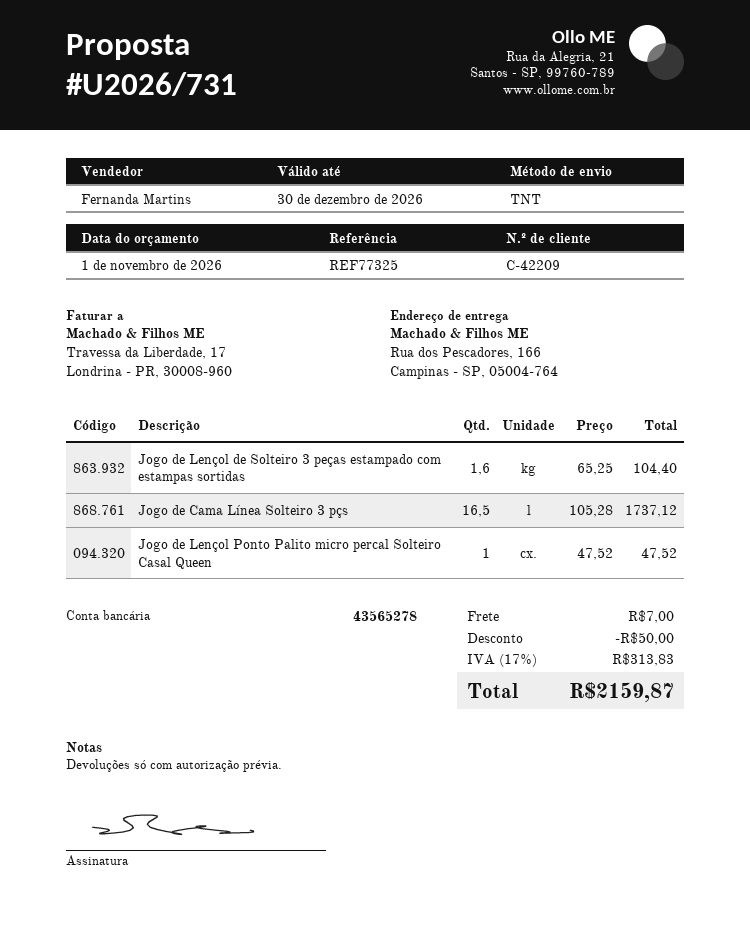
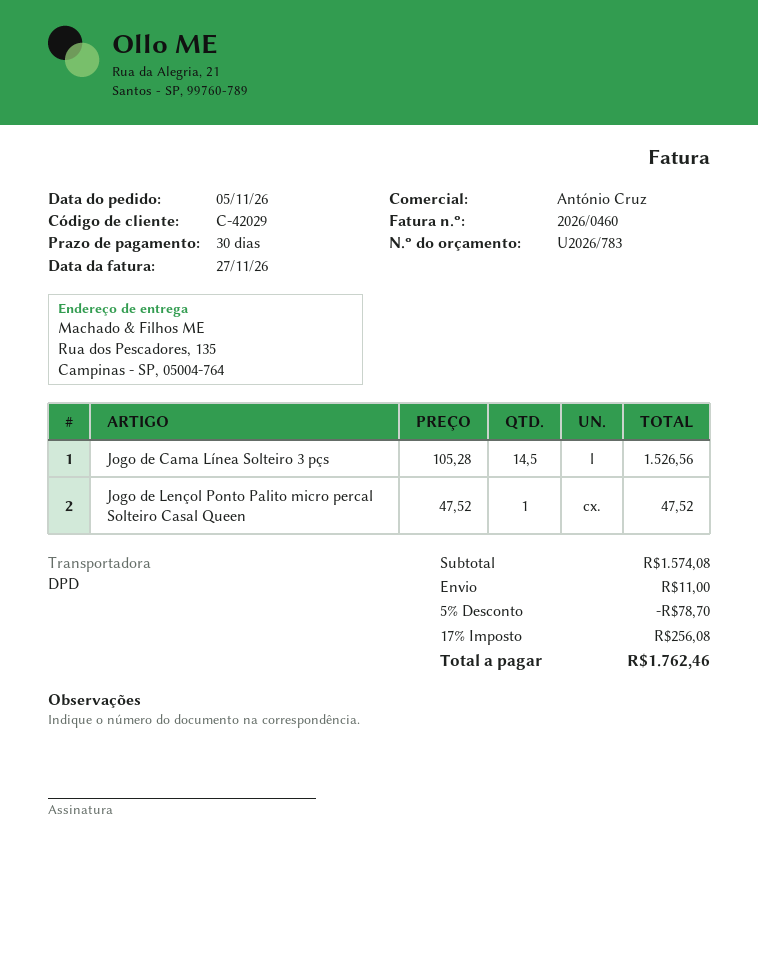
quote number: U2026/731 -> U2026/783
customer number: C-42209 -> C-42029
sales rep: Fernanda Martins -> António Cruz
shipping method: TNT -> DPD
ship to: Rua dos Pescadores, 166, Campinas - SP, 05004-764 -> Rua dos Pescadores, 135, Campinas - SP, 05004-764
Jogo de Lençol de Solteiro 3 peças estampado com estampas sortidas: 1.6 x 65.25 = 104.40 -> none
Jogo de Cama Línea Solteiro 3 pçs: 16.5 x 105.28 = 1737.12 -> 14.5 x 105.28 = 1526.56
discount: 50.00 -> 78.70
shipping: 7.00 -> 11.00
tax: 17% = 313.83 -> 17% = 256.08
total: 2159.87 -> 1762.46

